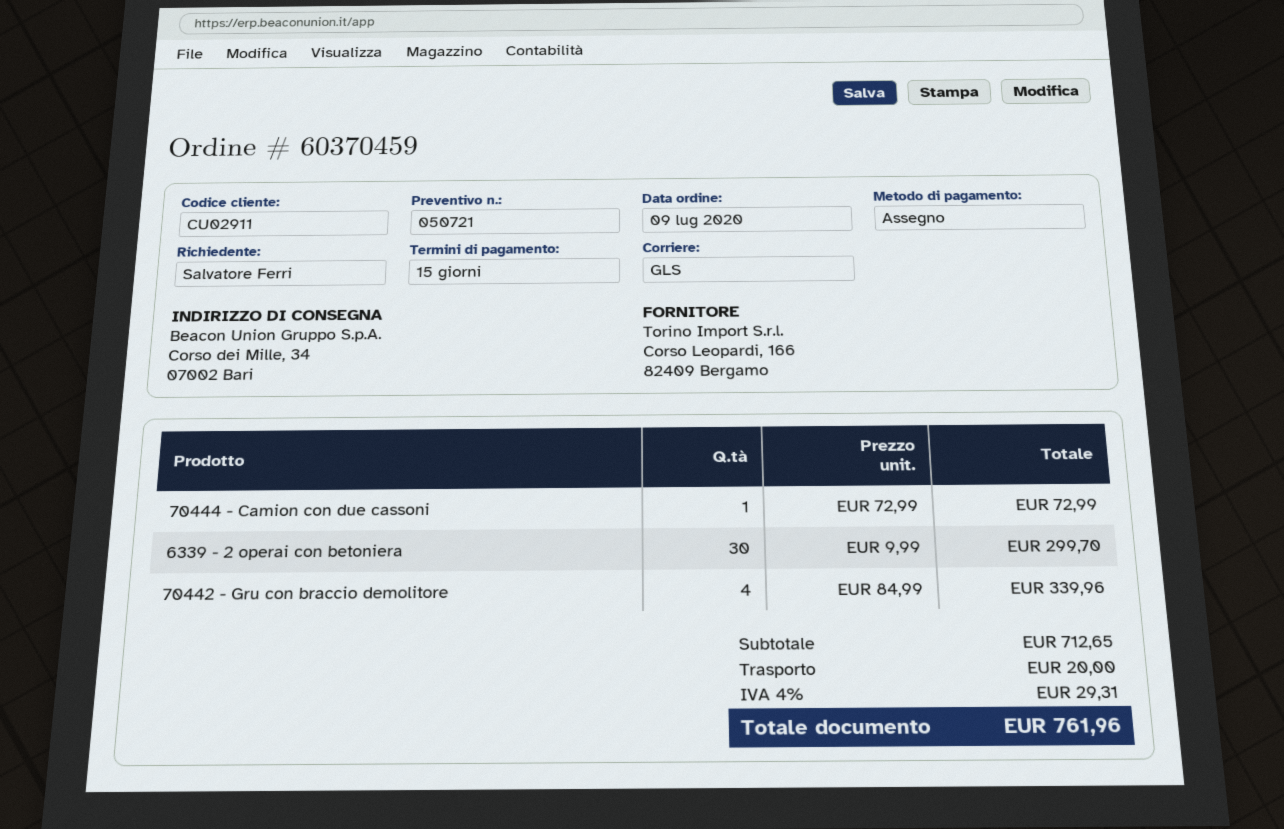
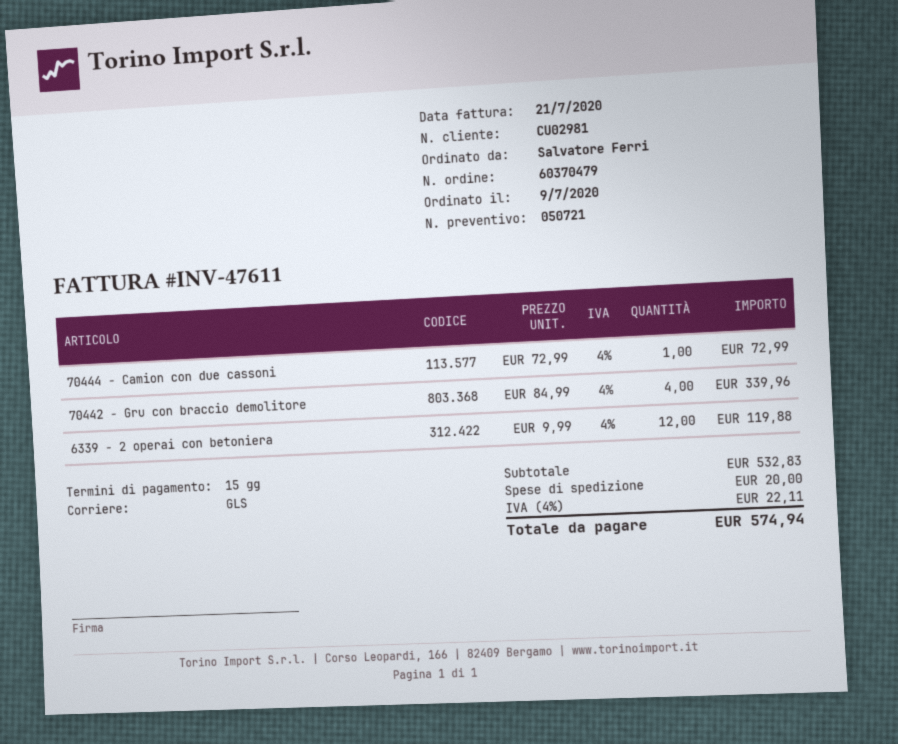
order number: 60370459 -> 60370479
customer number: CU02911 -> CU02981
6339 - 2 operai con betoniera: 30 x 9.99 = 299.70 -> 12 x 9.99 = 119.88
subtotal: 712.65 -> 532.83
tax: 4% = 29.31 -> 4% = 22.11
total: 761.96 -> 574.94

